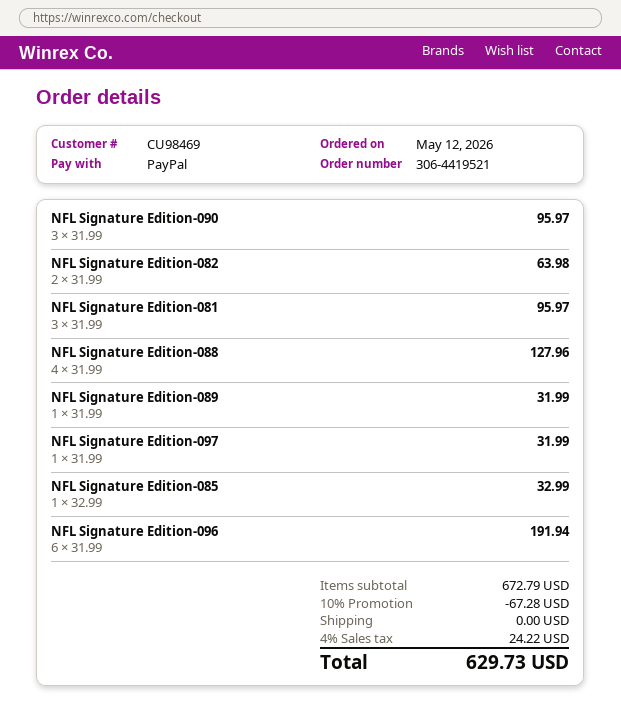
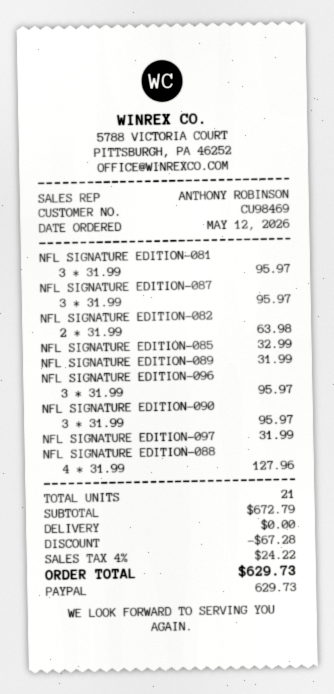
NFL Signature Edition-096: 6 x 31.99 = 191.94 -> 3 x 31.99 = 95.97
NFL SIGNATURE EDITION-087: none -> 3 x 31.99 = 95.97

